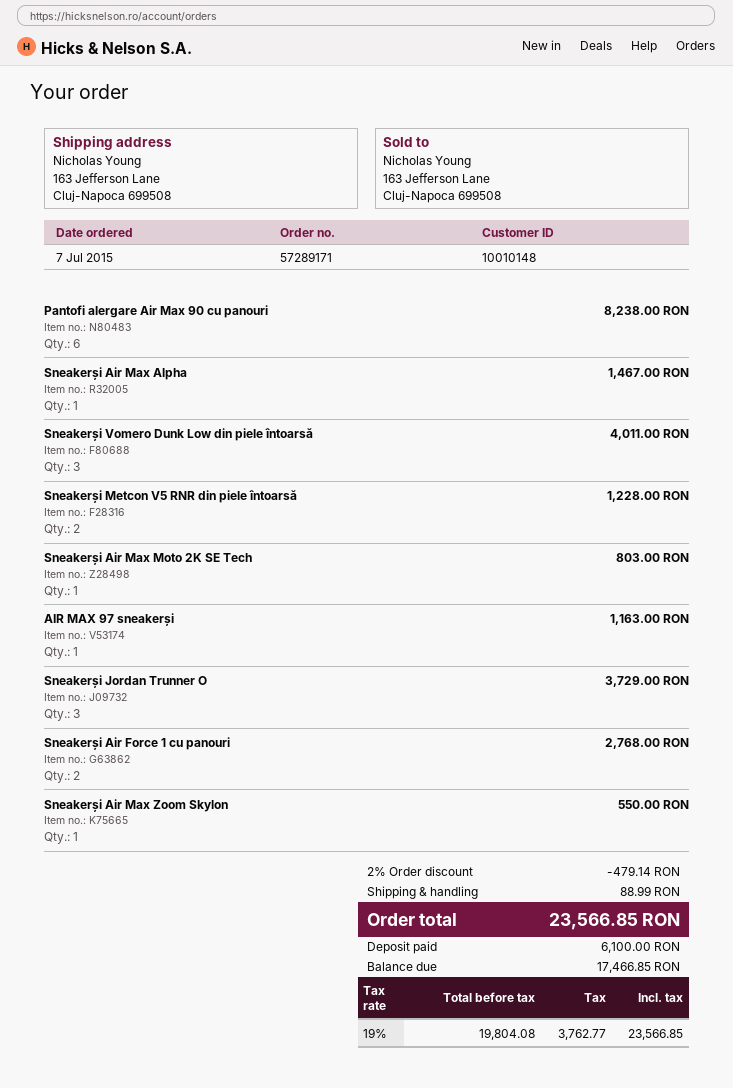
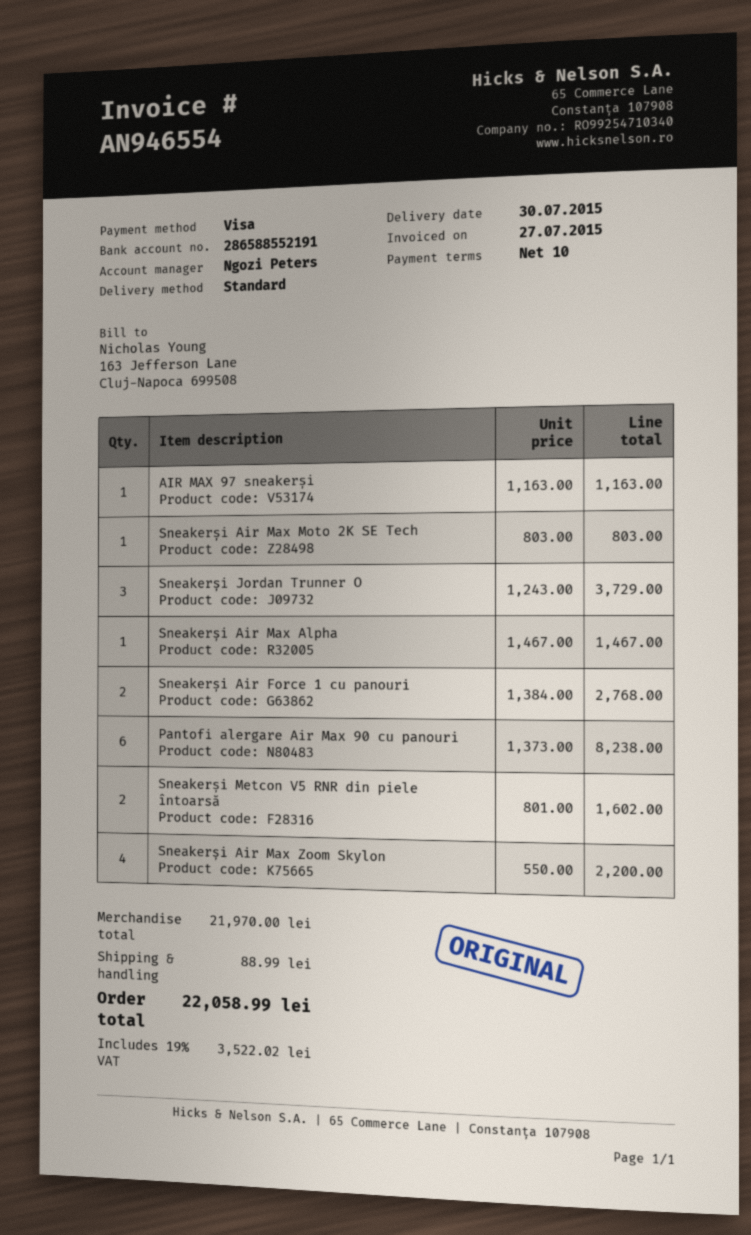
Sneakerși Vomero Dunk Low din piele întoarsă: 3 for 4011.00 -> none
Sneakerși Metcon V5 RNR din piele întoarsă: 2 for 1228.00 -> 2 for 1602.00
Sneakerși Air Max Zoom Skylon: 1 for 550.00 -> 4 for 2200.00
discount: 2% = 479.14 -> none
tax: 19% = 3762.77 -> 19% = 3522.02
total: 23566.85 -> 22058.99

